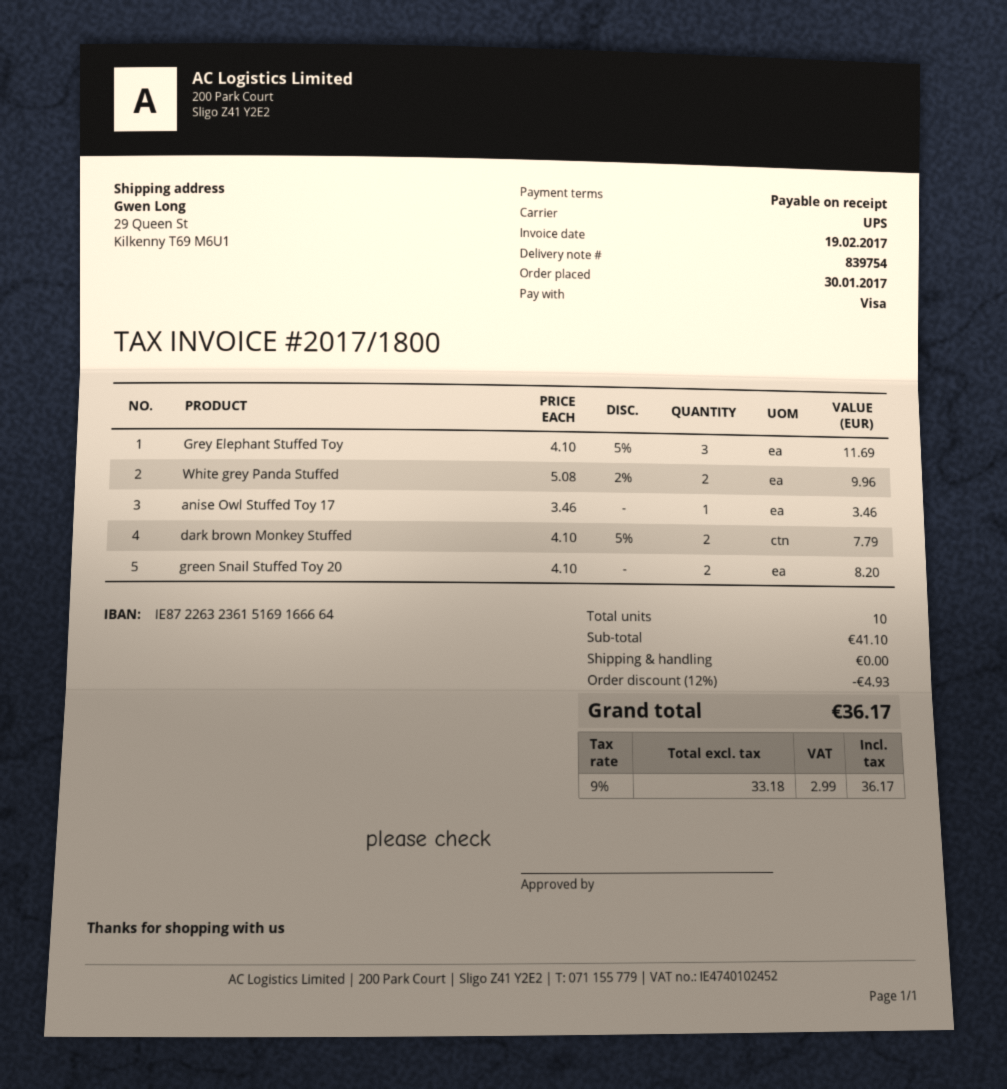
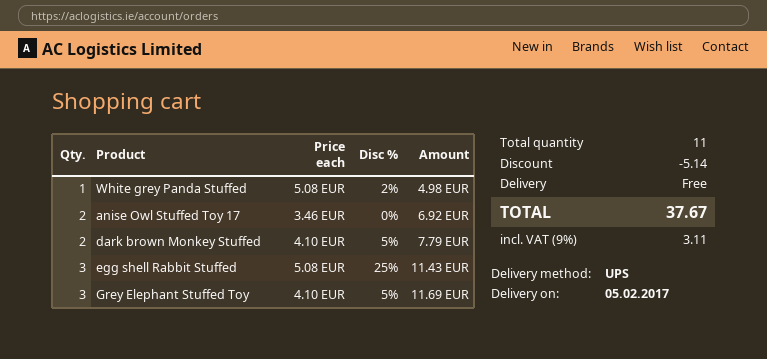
White grey Panda Stuffed: 2 x 5.08 - 2% = 9.96 -> 1 x 5.08 - 2% = 4.98
anise Owl Stuffed Toy 17: 1 x 3.46 = 3.46 -> 2 x 3.46 = 6.92
green Snail Stuffed Toy 20: 2 x 4.10 = 8.20 -> none
egg shell Rabbit Stuffed: none -> 3 x 5.08 - 25% = 11.43
total quantity: 10 -> 11
discount: 4.93 -> 5.14
tax: 9% = 2.99 -> 9% = 3.11
total: 36.17 -> 37.67

